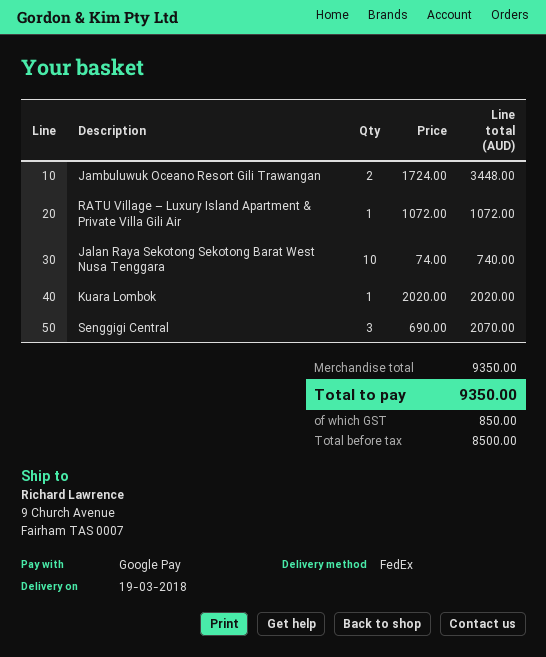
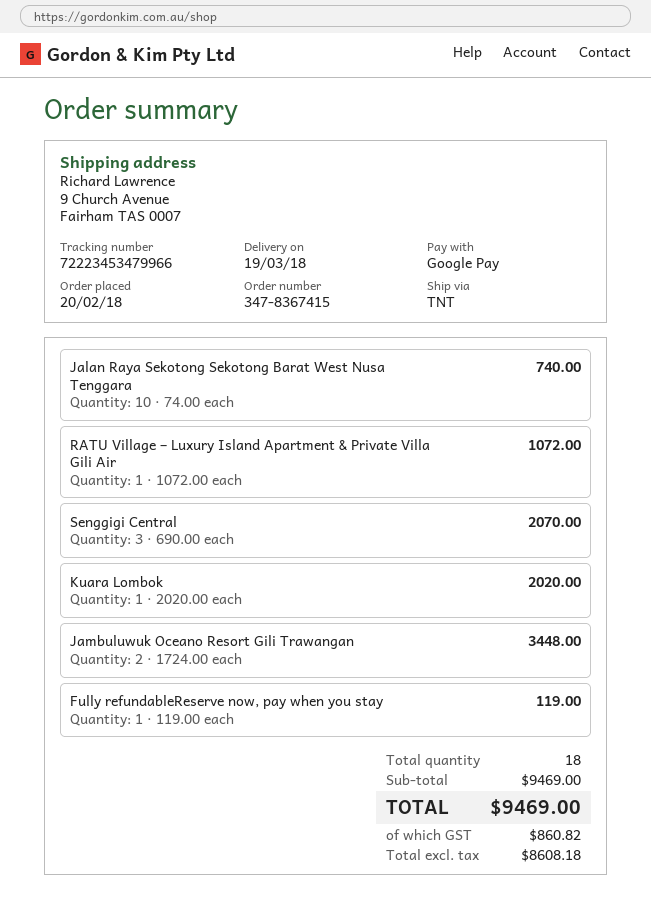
shipping method: FedEx -> TNT
Fully refundableReserve now, pay when you stay: none -> 1 x 119.00 = 119.00
subtotal: 9350.00 -> 9469.00
net: 8500.00 -> 8608.18
tax: 850.00 -> 860.82
total: 9350.00 -> 9469.00

